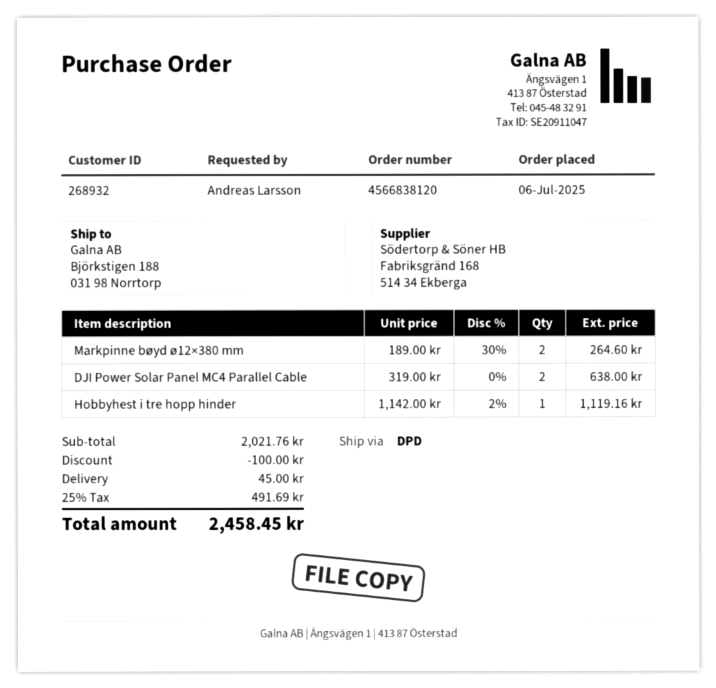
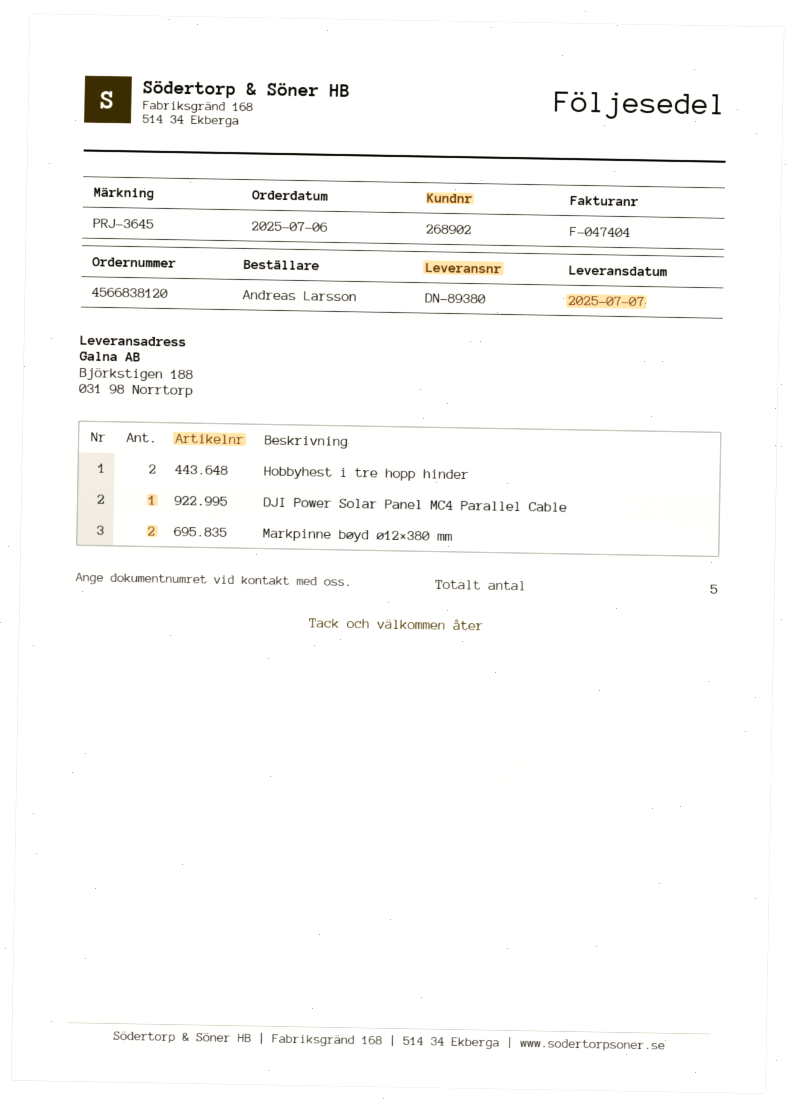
customer number: 268932 -> 268902
DJI Power Solar Panel MC4 Parallel Cable: 2 -> 1
Hobbyhest i tre hopp hinder: 1 -> 2

